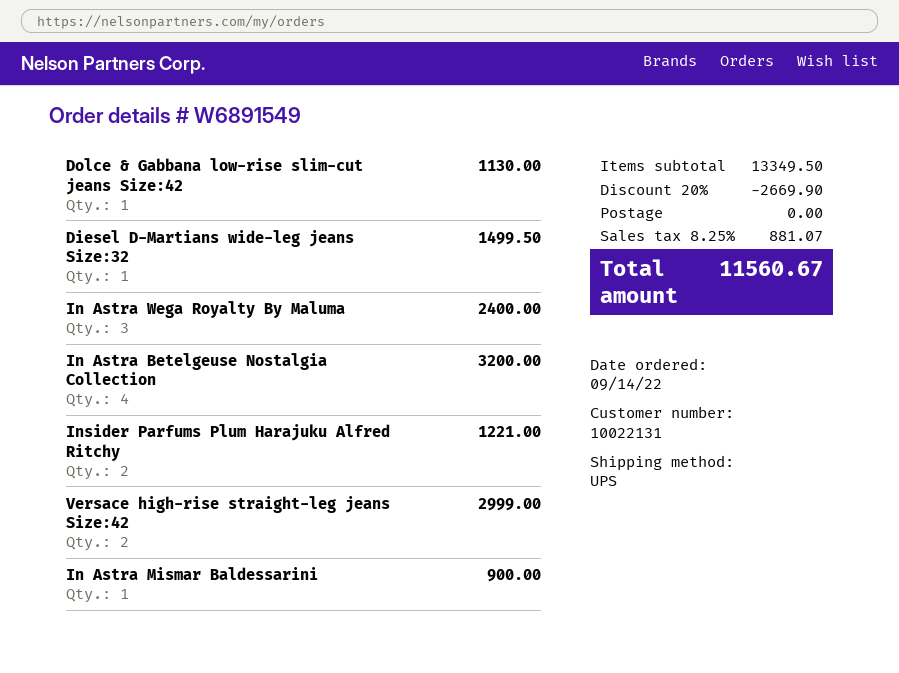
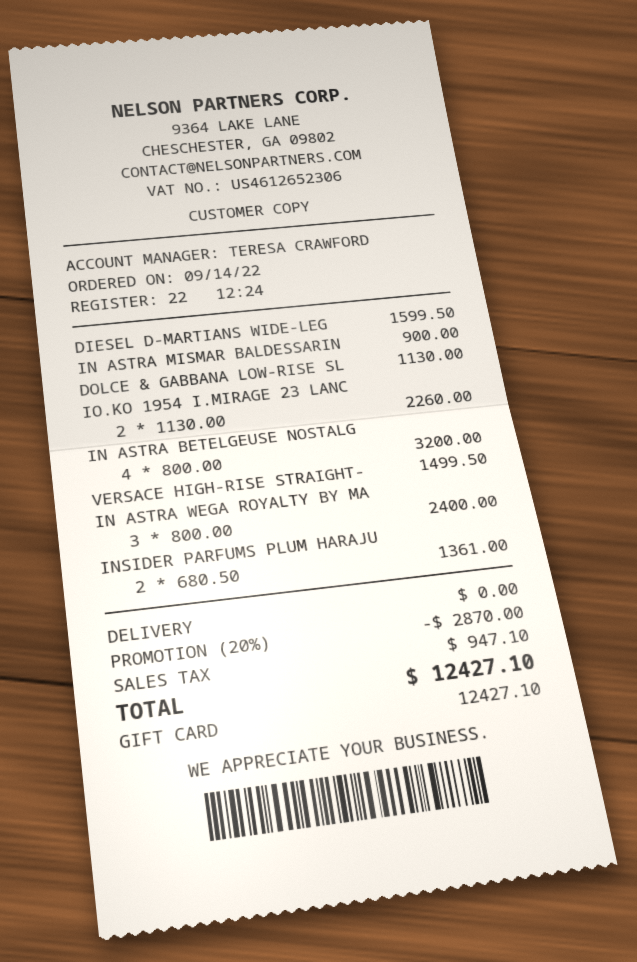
Diesel D-Martians wide-leg jeans Size:32: 1 for 1499.50 -> 1 for 1599.50
Insider Parfums Plum Harajuku Alfred Ritchy: 2 for 1221.00 -> 2 for 1361.00
Versace high-rise straight-leg jeans Size:42: 2 for 2999.00 -> 1 for 1499.50
IO.KO 1954 I.MIRAGE 23 LANC: none -> 2 for 2260.00
discount: 20% = 2669.90 -> 20% = 2870.00
tax: 881.07 -> 947.10
total: 11560.67 -> 12427.10

